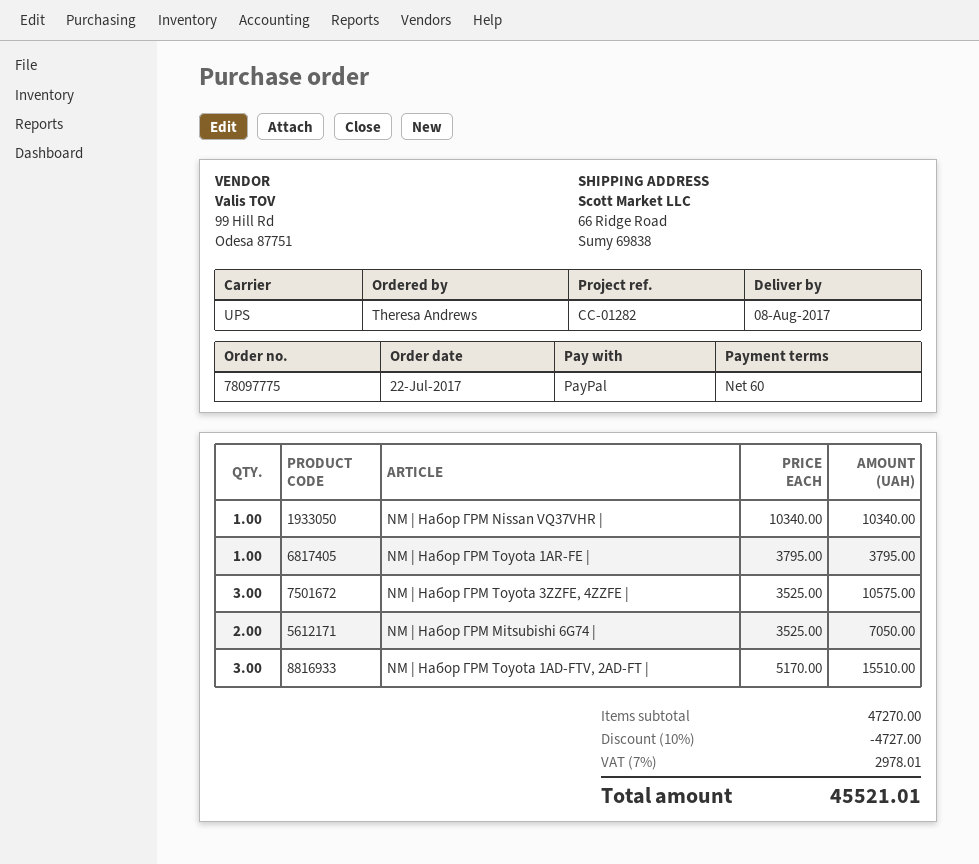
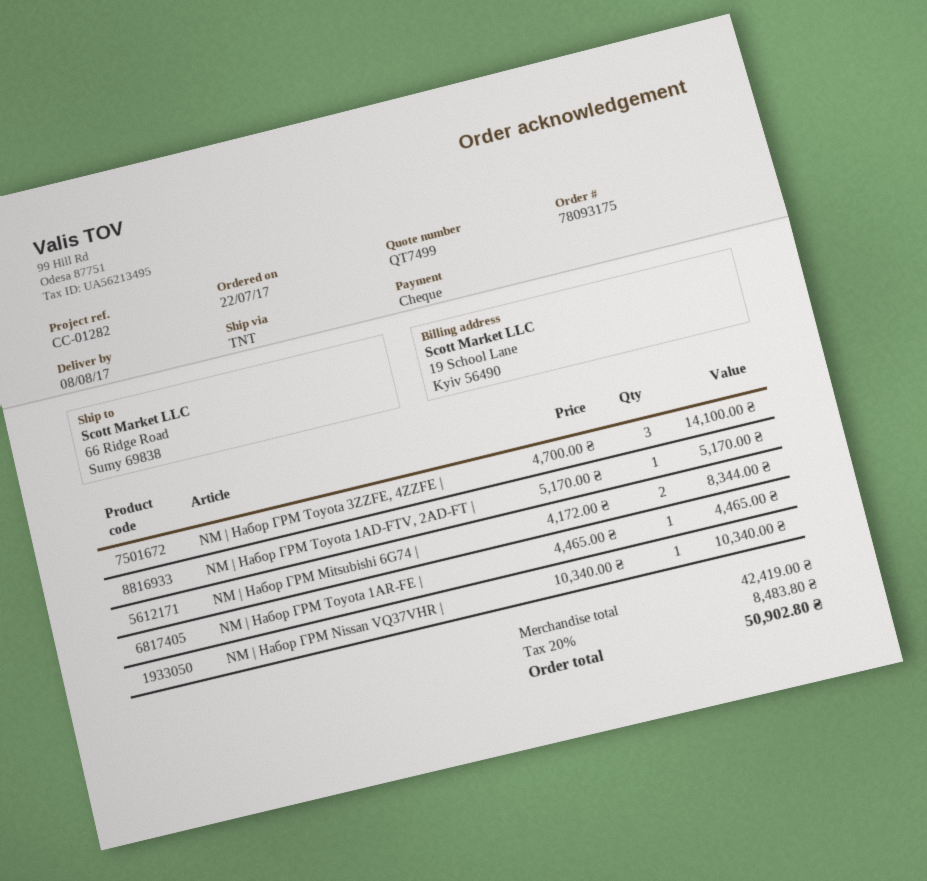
order number: 78097775 -> 78093175
payment method: PayPal -> cheque
shipping method: UPS -> TNT
NM | Набор ГРМ Toyota 1AR-FE |: 1 x 3795.00 = 3795.00 -> 1 x 4465.00 = 4465.00
NM | Набор ГРМ Toyota 3ZZFE, 4ZZFE |: 3 x 3525.00 = 10575.00 -> 3 x 4700.00 = 14100.00
NM | Набор ГРМ Mitsubishi 6G74 |: 2 x 3525.00 = 7050.00 -> 2 x 4172.00 = 8344.00
NM | Набор ГРМ Toyota 1AD-FTV, 2AD-FT |: 3 x 5170.00 = 15510.00 -> 1 x 5170.00 = 5170.00
subtotal: 47270.00 -> 42419.00
discount: 10% = 4727.00 -> none
tax: 7% = 2978.01 -> 20% = 8483.80
total: 45521.01 -> 50902.80

